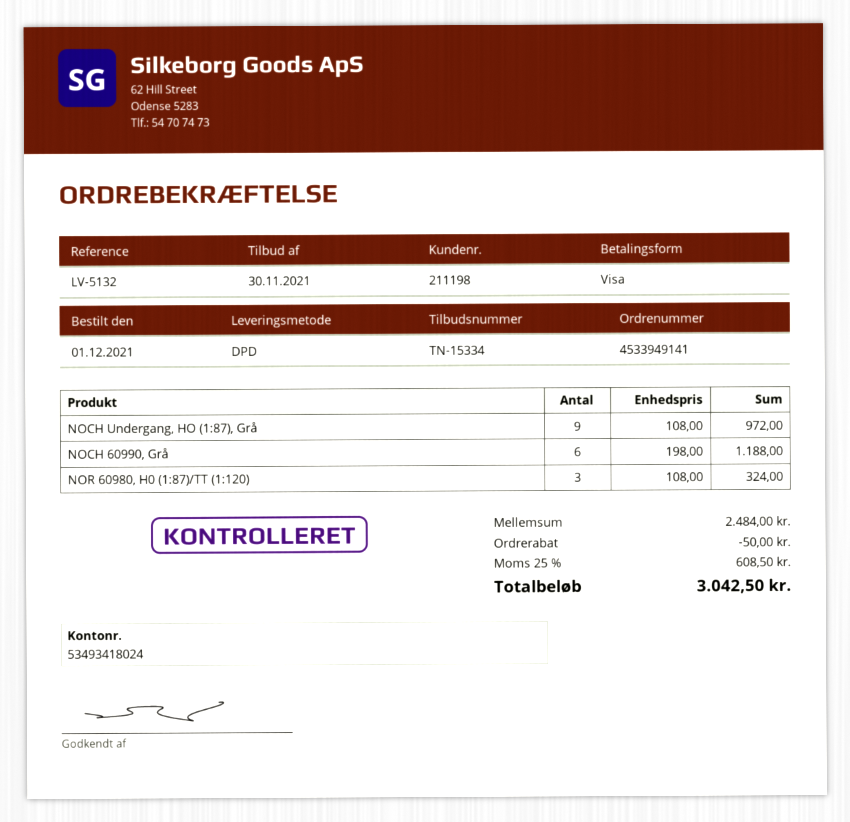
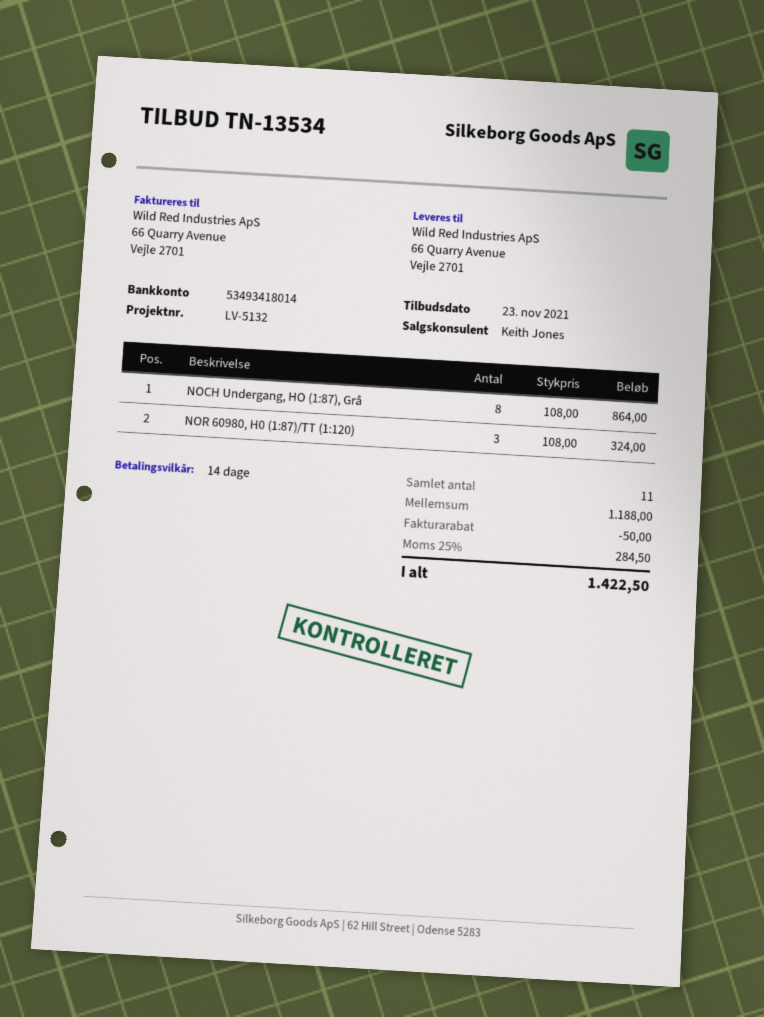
quote number: TN-15334 -> TN-13534
quote date: 2021-11-30 -> 2021-11-23
bank account: 53493418024 -> 53493418014
NOCH Undergang, HO (1:87), Grå: 9 x 108.00 = 972.00 -> 8 x 108.00 = 864.00
NOCH 60990, Grå: 6 x 198.00 = 1188.00 -> none
subtotal: 2484.00 -> 1188.00
tax: 25% = 608.50 -> 25% = 284.50
total: 3042.50 -> 1422.50

